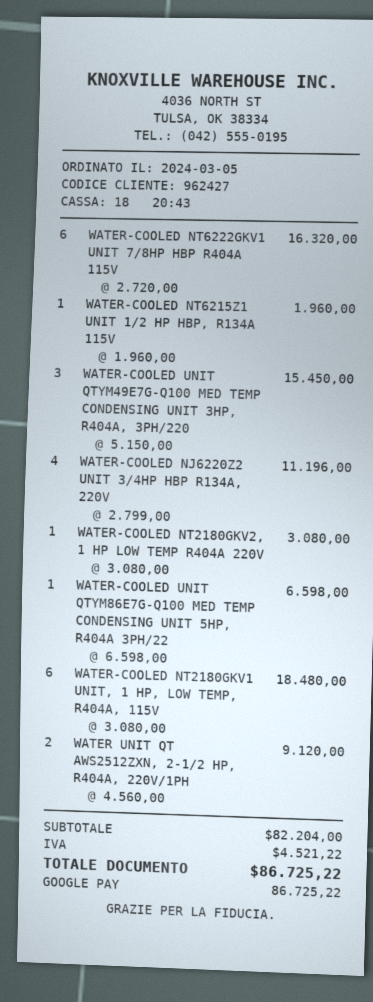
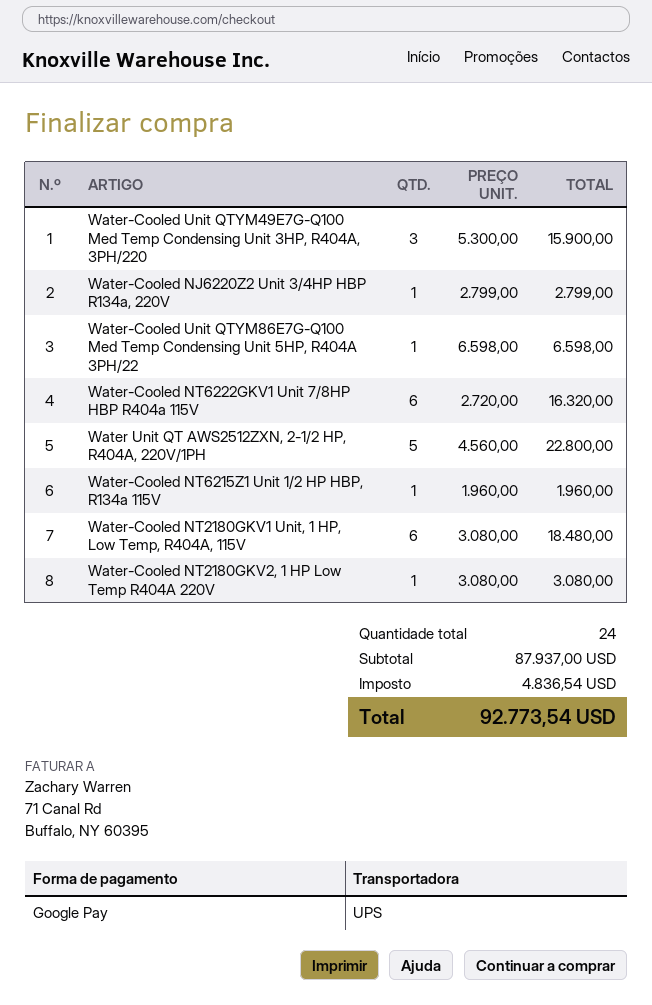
WATER-COOLED UNIT QTYM49E7G-Q100 MED TEMP CONDENSING UNIT 3HP, R404A, 3PH/220: 3 x 5150.00 = 15450.00 -> 3 x 5300.00 = 15900.00
WATER-COOLED NJ6220Z2 UNIT 3/4HP HBP R134A, 220V: 4 x 2799.00 = 11196.00 -> 1 x 2799.00 = 2799.00
WATER UNIT QT AWS2512ZXN, 2-1/2 HP, R404A, 220V/1PH: 2 x 4560.00 = 9120.00 -> 5 x 4560.00 = 22800.00
subtotal: 82204.00 -> 87937.00
tax: 4521.22 -> 4836.54
total: 86725.22 -> 92773.54

